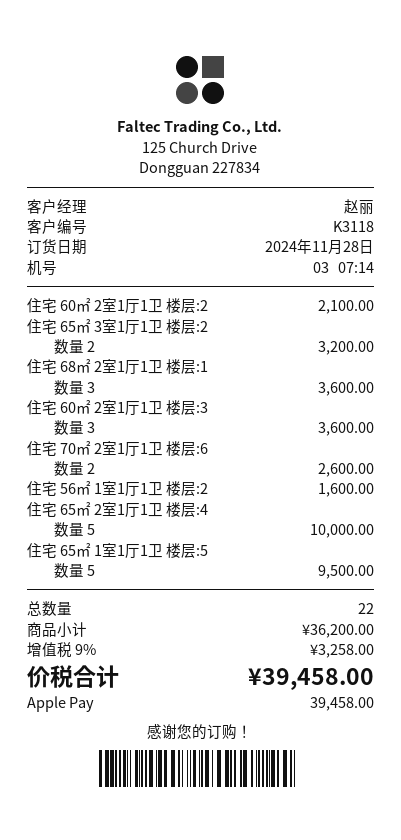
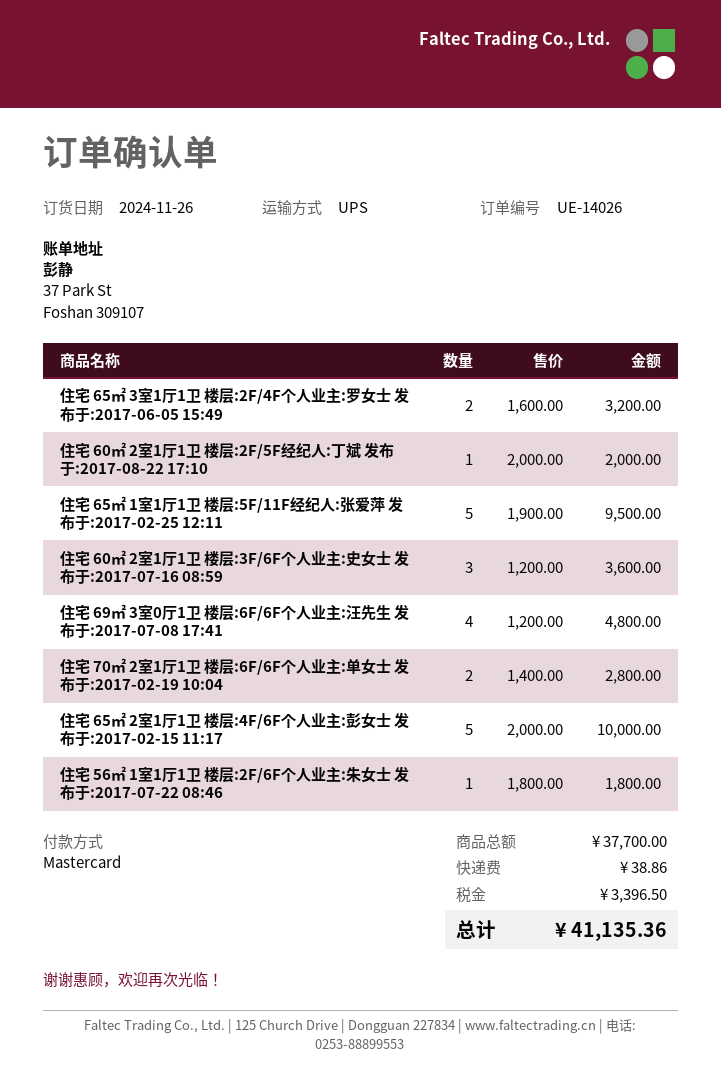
order date: 2024-11-28 -> 2024-11-26
payment method: Apple Pay -> Mastercard
住宅 60㎡ 2室1厅1卫 楼层:2: 1 for 2100.00 -> 1 for 2000.00
住宅 68㎡ 2室1厅1卫 楼层:1: 3 for 3600.00 -> none
住宅 70㎡ 2室1厅1卫 楼层:6: 2 for 2600.00 -> 2 for 2800.00
住宅 56㎡ 1室1厅1卫 楼层:2: 1 for 1600.00 -> 1 for 1800.00
住宅 69㎡ 3室0厅1卫 楼层:6F/6F个人业主:汪先生 发布于:2017-07-08 17:41: none -> 4 for 4800.00
subtotal: 36200.00 -> 37700.00
shipping: none -> 38.86
tax: 3258.00 -> 3396.50
total: 39458.00 -> 41135.36

